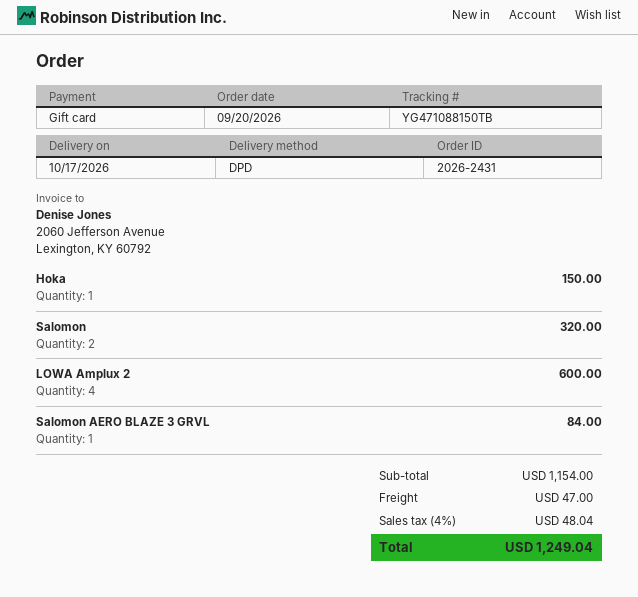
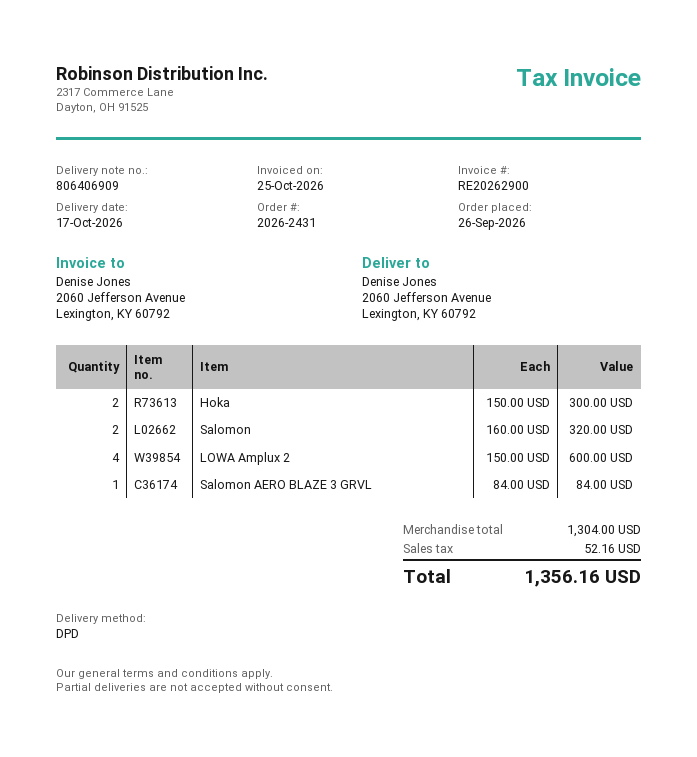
order date: 2026-09-20 -> 2026-09-26
Hoka: 1 for 150.00 -> 2 for 300.00
subtotal: 1154.00 -> 1304.00
shipping: 47.00 -> none
tax: 48.04 -> 52.16
total: 1249.04 -> 1356.16

